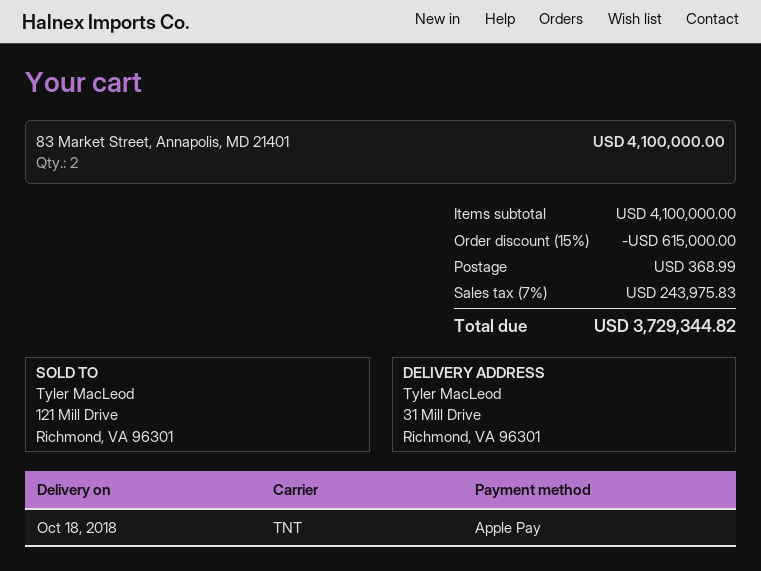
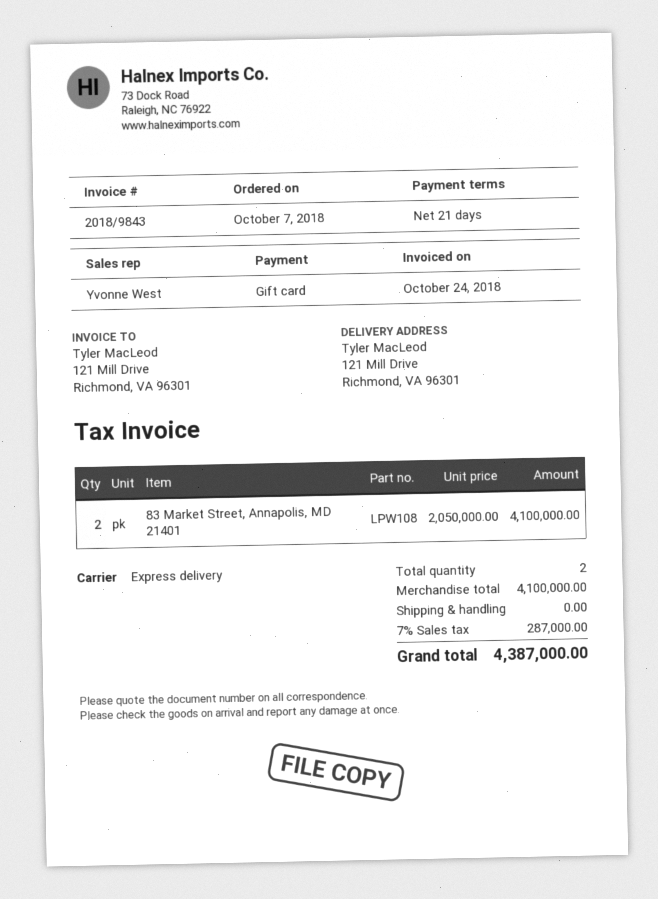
payment method: Apple Pay -> gift card
shipping method: TNT -> express
ship to: 31 Mill Drive, Richmond, VA 96301 -> 121 Mill Drive, Richmond, VA 96301
discount: 15% = 615000.00 -> none
shipping: 368.99 -> 0.00
tax: 7% = 243975.83 -> 7% = 287000.00
total: 3729344.82 -> 4387000.00

